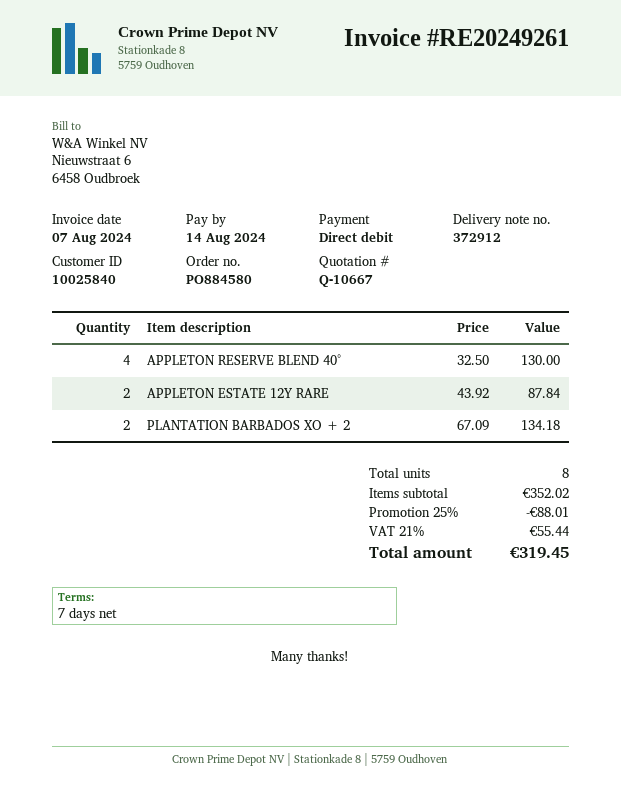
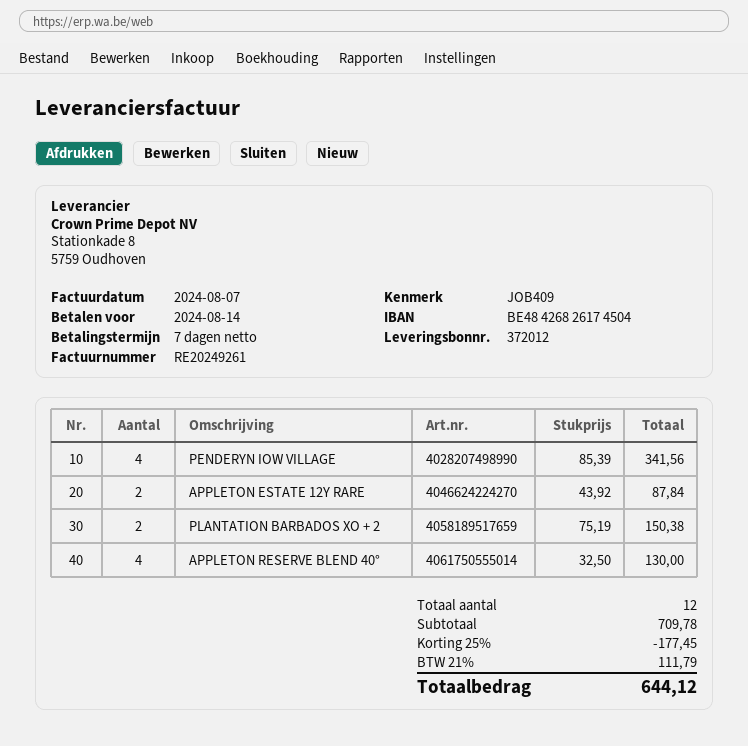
delivery note number: 372912 -> 372012
PLANTATION BARBADOS XO + 2: 2 x 67.09 = 134.18 -> 2 x 75.19 = 150.38
PENDERYN IOW VILLAGE: none -> 4 x 85.39 = 341.56
total quantity: 8 -> 12
subtotal: 352.02 -> 709.78
discount: 25% = 88.01 -> 25% = 177.45
tax: 21% = 55.44 -> 21% = 111.79
total: 319.45 -> 644.12

